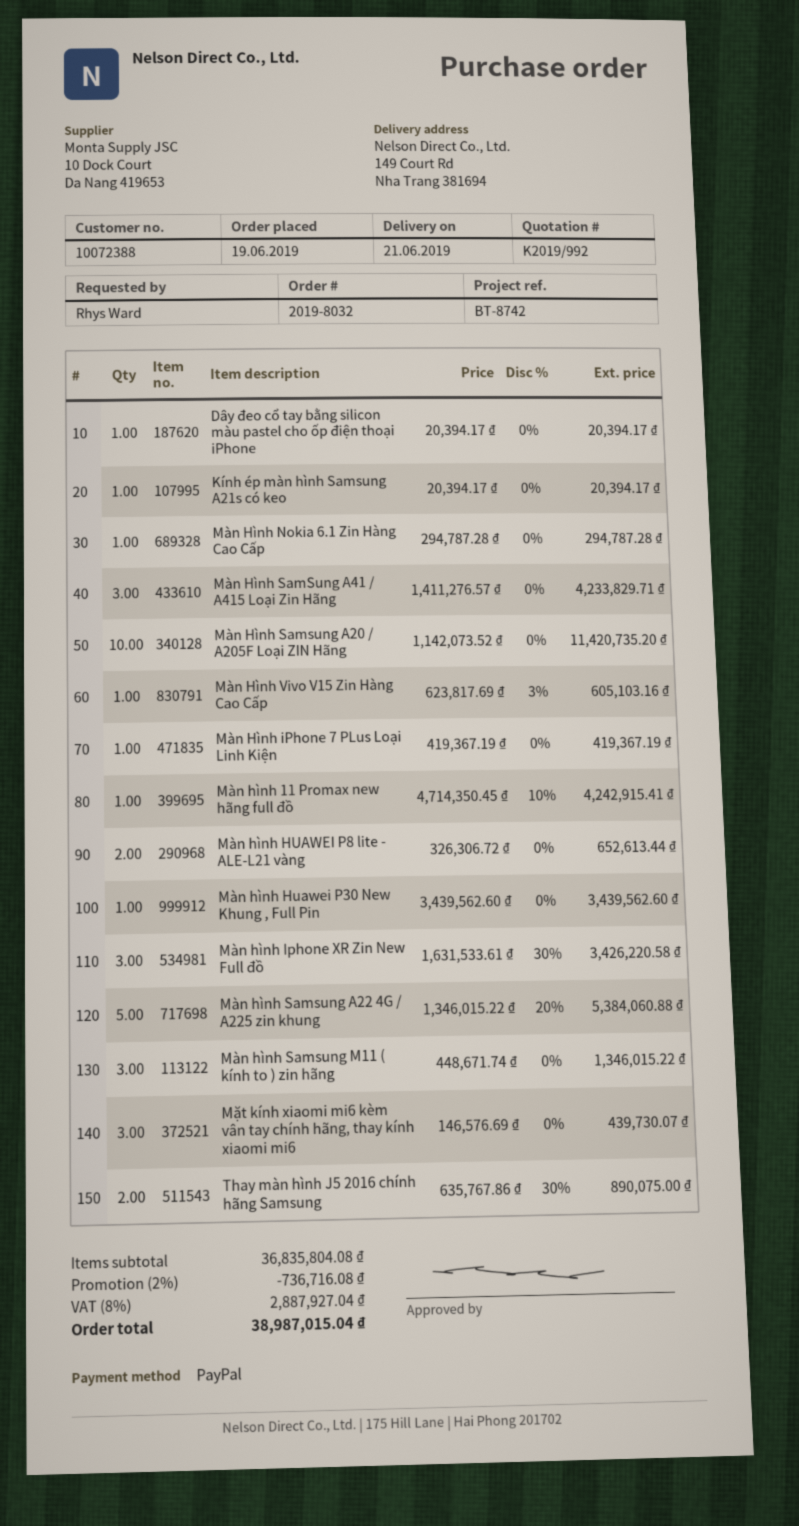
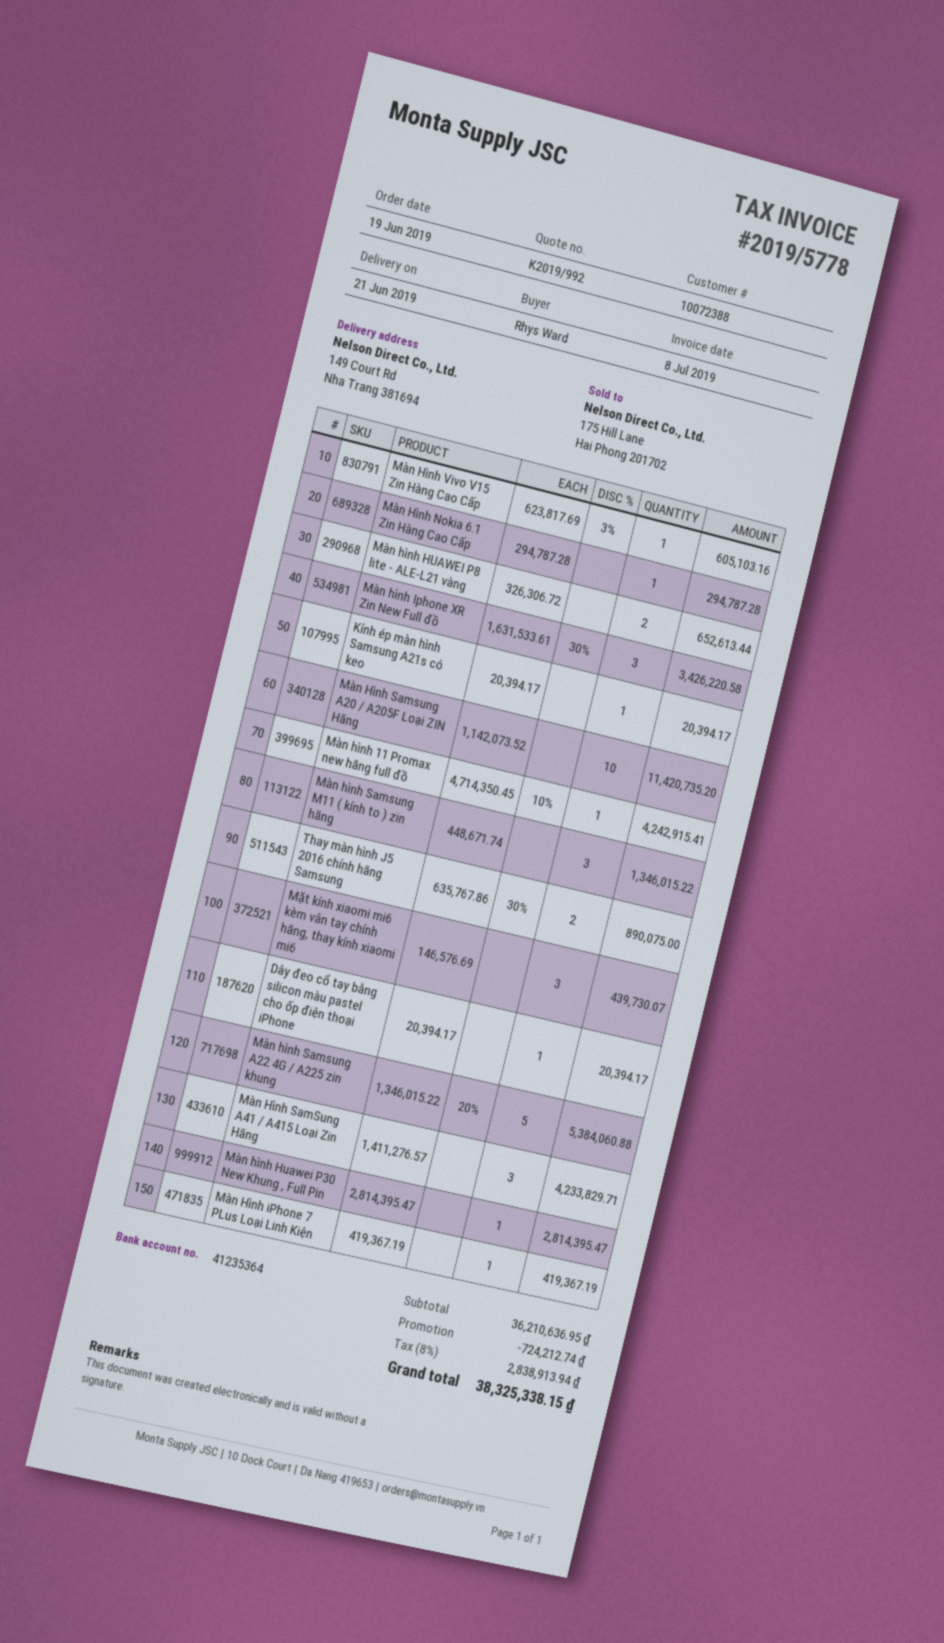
Màn hình Huawei P30 New Khung , Full Pin: 1 x 3439562.60 = 3439562.60 -> 1 x 2814395.47 = 2814395.47
subtotal: 36835804.08 -> 36210636.95
discount: 736716.08 -> 724212.74
tax: 8% = 2887927.04 -> 8% = 2838913.94
total: 38987015.04 -> 38325338.15

